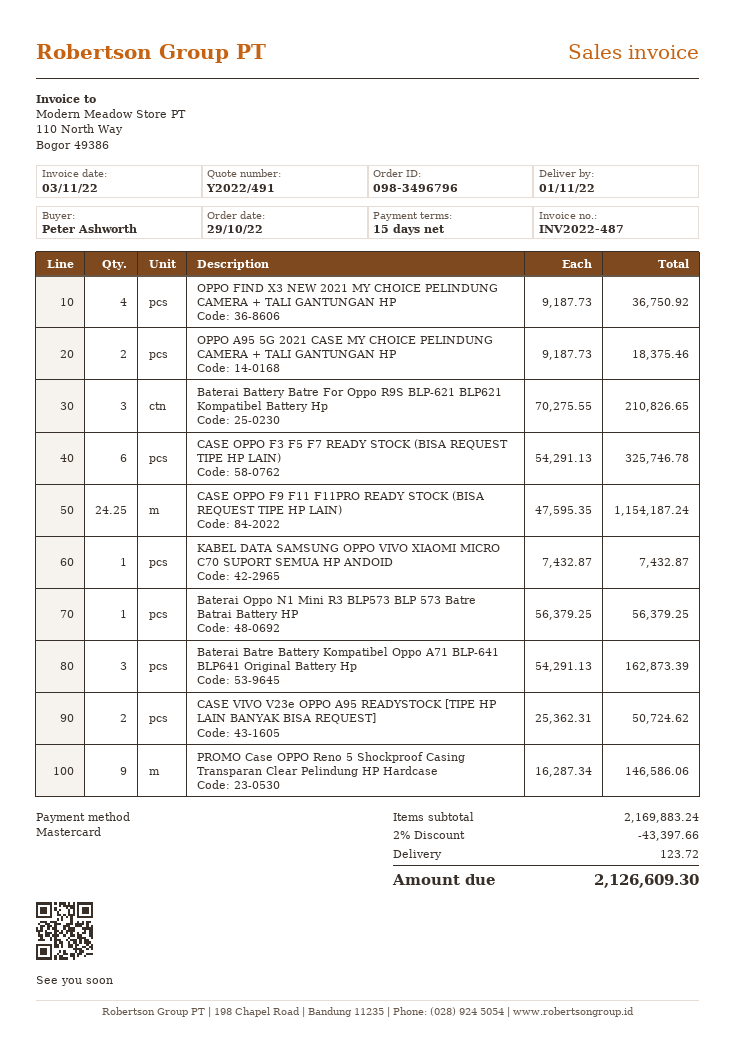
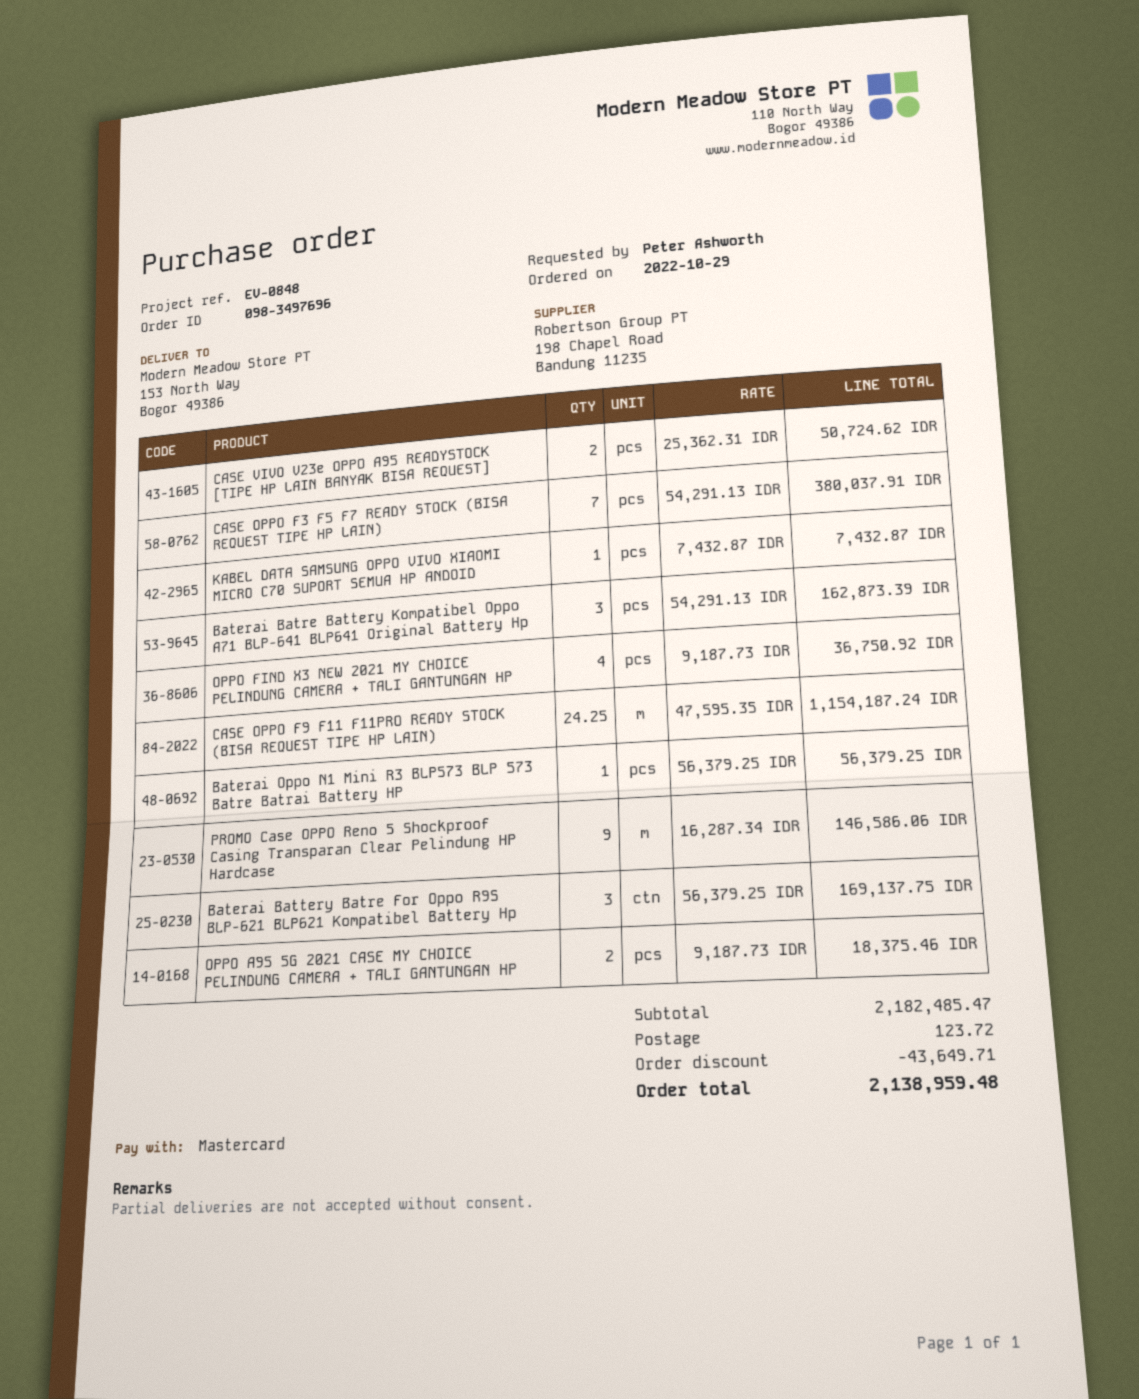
order number: 098-3496796 -> 098-3497696
Baterai Battery Batre For Oppo R9S BLP-621 BLP621 Kompatibel Battery Hp: 3 x 70275.55 = 210826.65 -> 3 x 56379.25 = 169137.75
CASE OPPO F3 F5 F7 READY STOCK (BISA REQUEST TIPE HP LAIN): 6 x 54291.13 = 325746.78 -> 7 x 54291.13 = 380037.91
subtotal: 2169883.24 -> 2182485.47
discount: 43397.66 -> 43649.71
total: 2126609.30 -> 2138959.48

